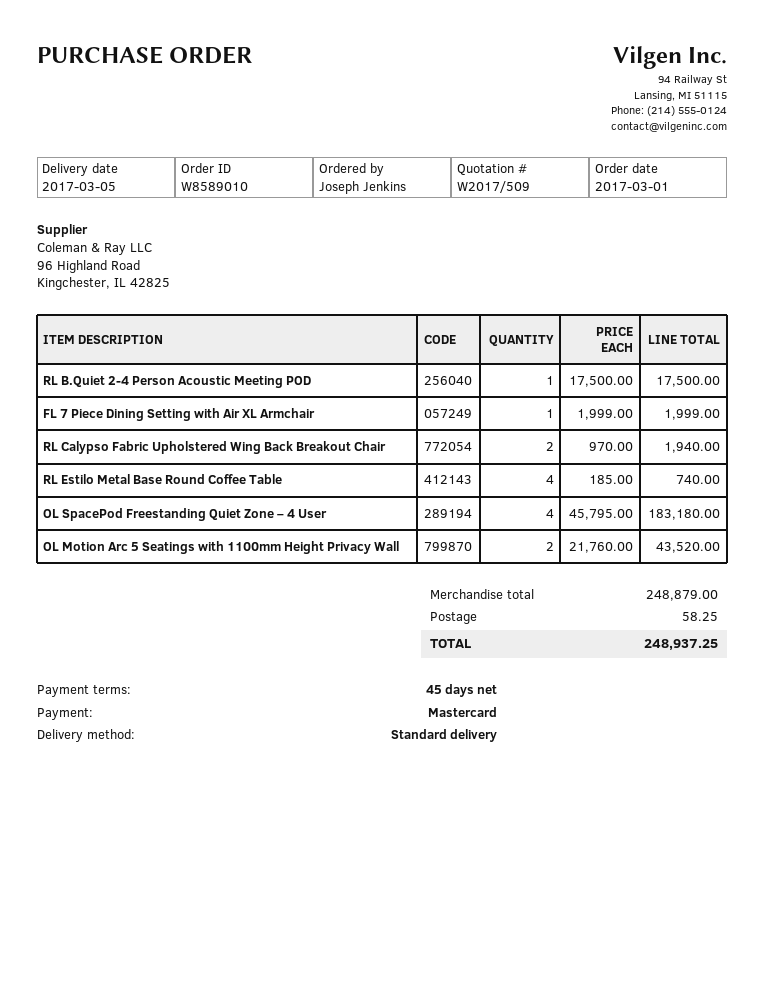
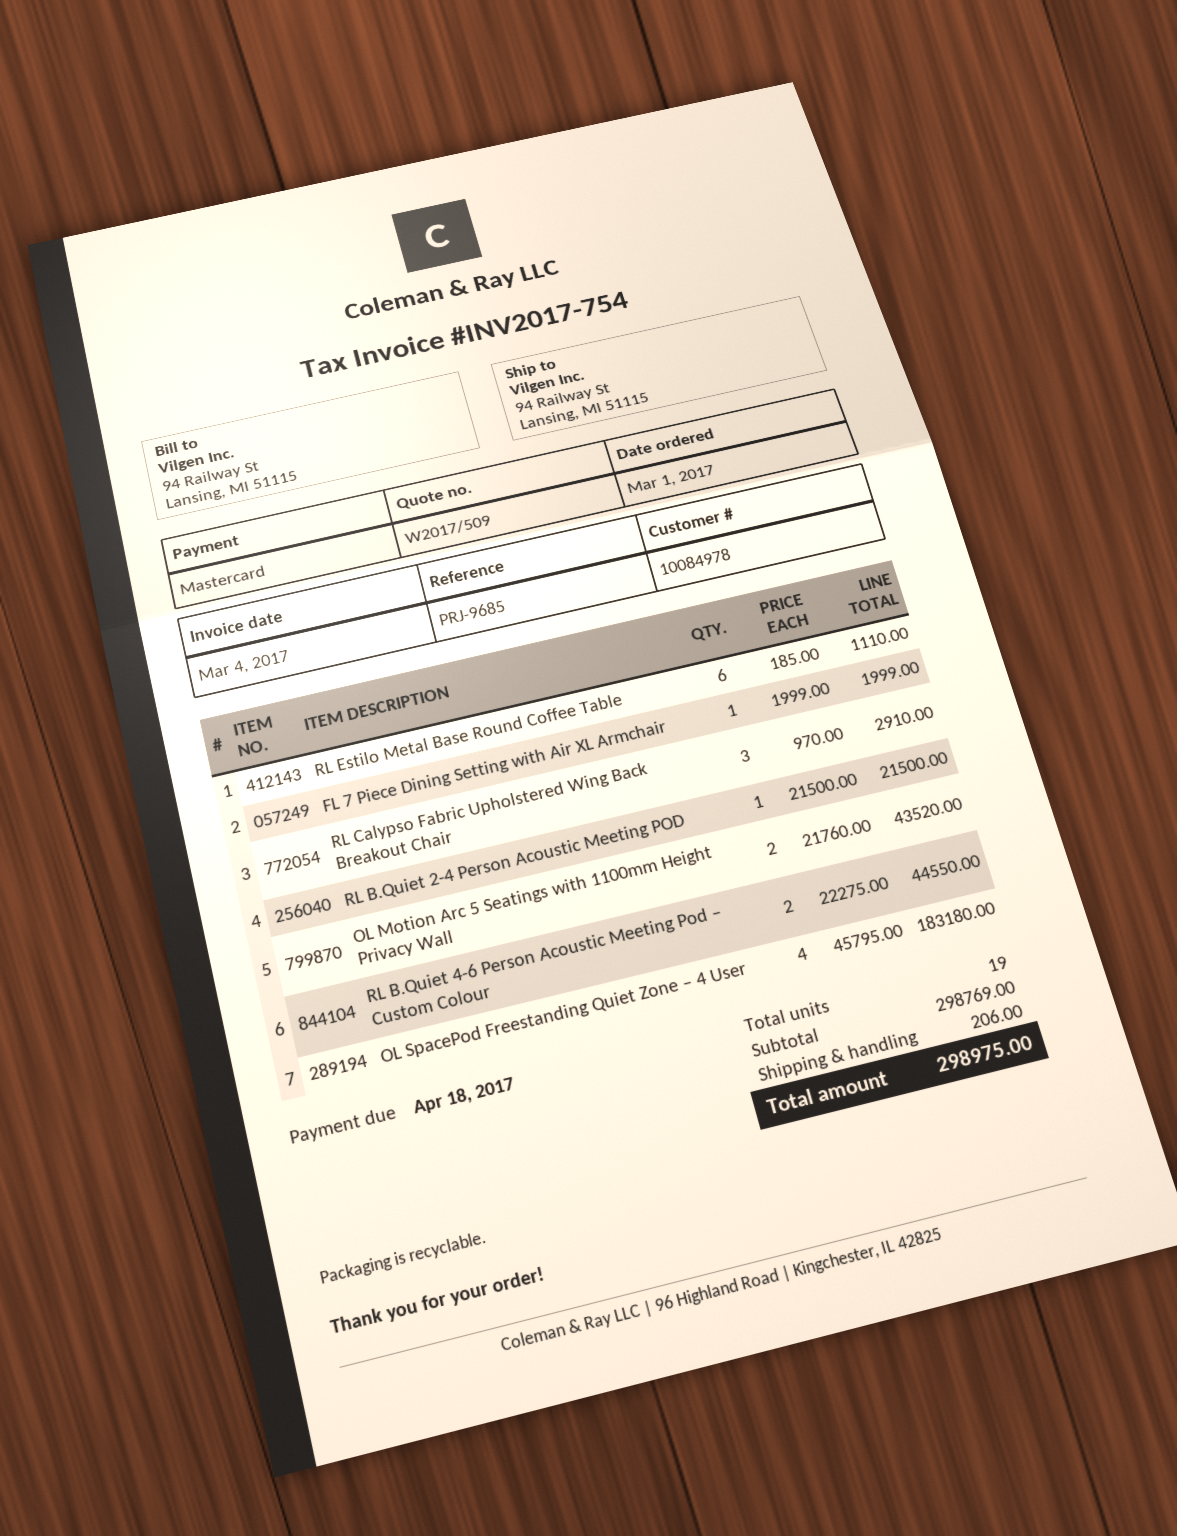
RL B.Quiet 2-4 Person Acoustic Meeting POD: 1 x 17500.00 = 17500.00 -> 1 x 21500.00 = 21500.00
RL Calypso Fabric Upholstered Wing Back Breakout Chair: 2 x 970.00 = 1940.00 -> 3 x 970.00 = 2910.00
RL Estilo Metal Base Round Coffee Table: 4 x 185.00 = 740.00 -> 6 x 185.00 = 1110.00
RL B.Quiet 4-6 Person Acoustic Meeting Pod – Custom Colour: none -> 2 x 22275.00 = 44550.00
subtotal: 248879.00 -> 298769.00
shipping: 58.25 -> 206.00
total: 248937.25 -> 298975.00

